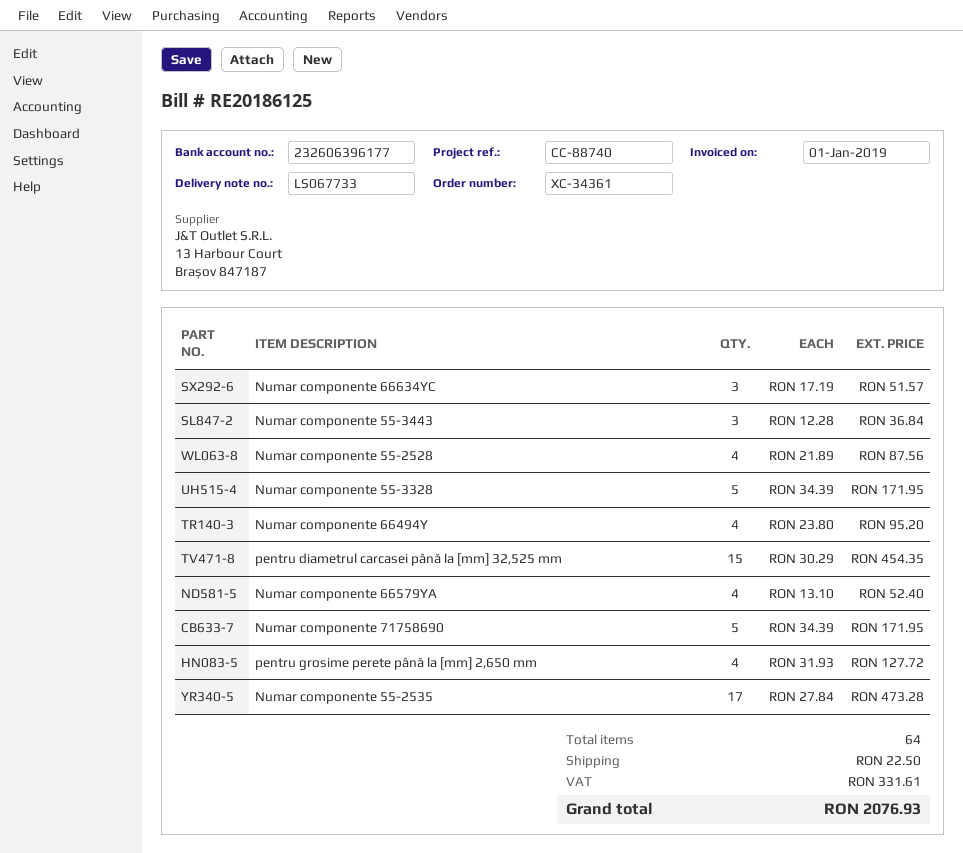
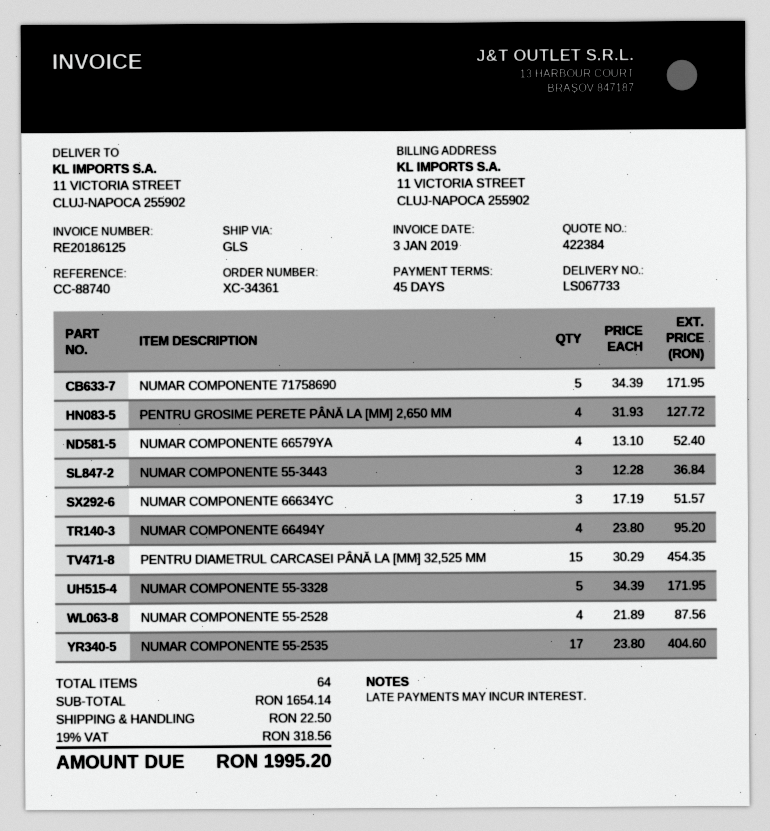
invoice date: 2019-01-01 -> 2019-01-03
Numar componente 55-2535: 17 x 27.84 = 473.28 -> 17 x 23.80 = 404.60
tax: 331.61 -> 318.56
total: 2076.93 -> 1995.20

